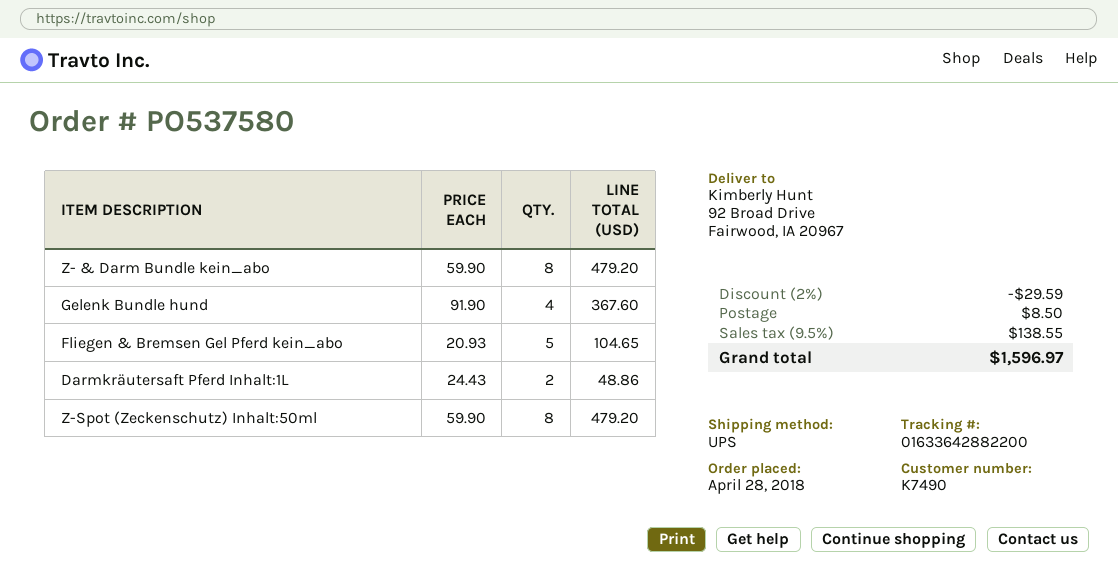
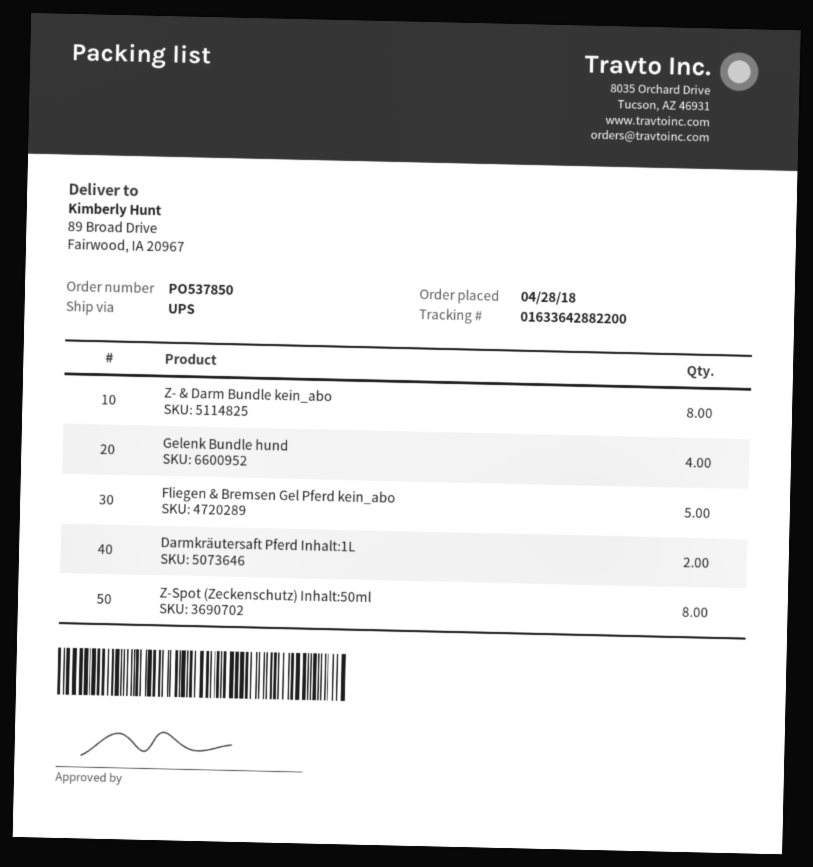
order number: PO537580 -> PO537850
ship to: 92 Broad Drive, Fairwood, IA 20967 -> 89 Broad Drive, Fairwood, IA 20967

